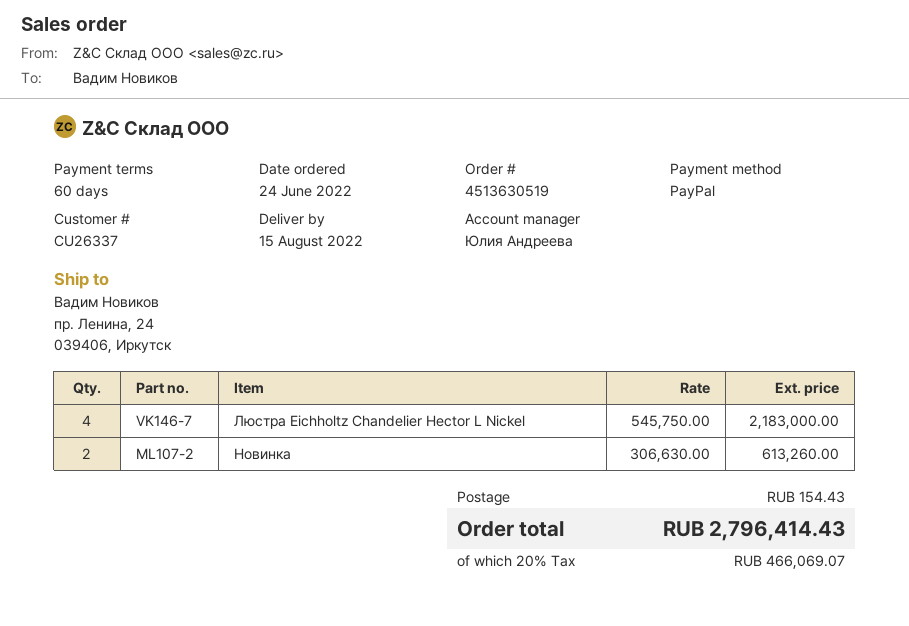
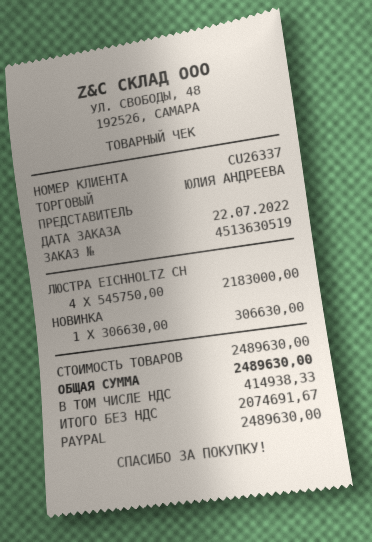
order date: 2022-06-24 -> 2022-07-22
Новинка: 2 x 306630.00 = 613260.00 -> 1 x 306630.00 = 306630.00
shipping: 154.43 -> none
tax: 466069.07 -> 414938.33
total: 2796414.43 -> 2489630.00

